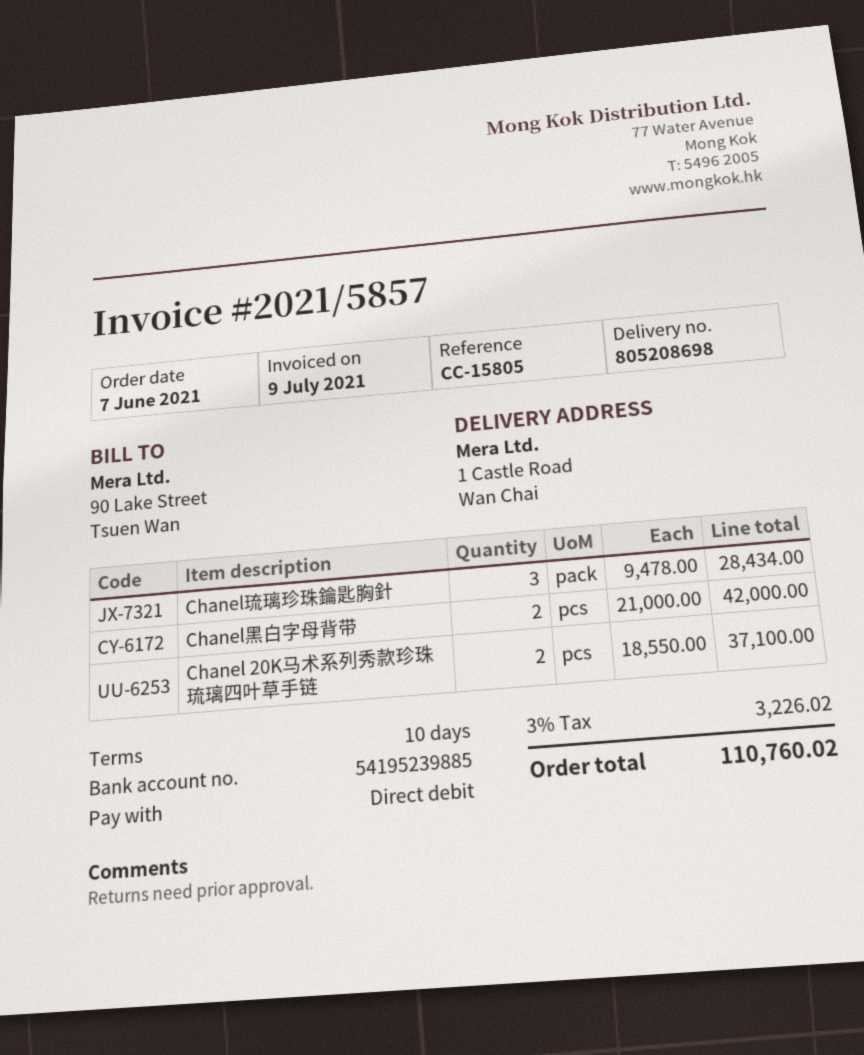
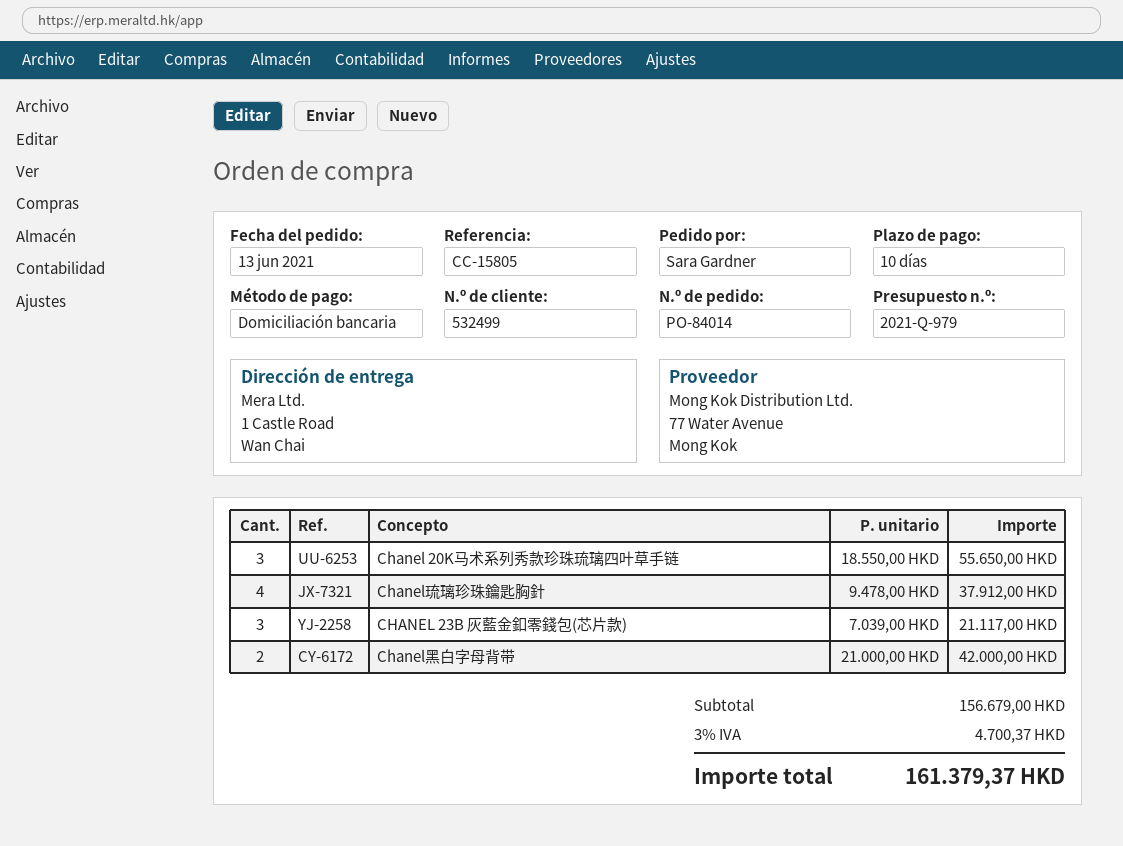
order date: 2021-06-07 -> 2021-06-13
Chanel琉璃珍珠鑰匙胸針: 3 x 9478.00 = 28434.00 -> 4 x 9478.00 = 37912.00
Chanel 20K马术系列秀款珍珠琉璃四叶草手链: 2 x 18550.00 = 37100.00 -> 3 x 18550.00 = 55650.00
CHANEL 23B 灰藍金釦零錢包(芯片款): none -> 3 x 7039.00 = 21117.00
tax: 3% = 3226.02 -> 3% = 4700.37
total: 110760.02 -> 161379.37

